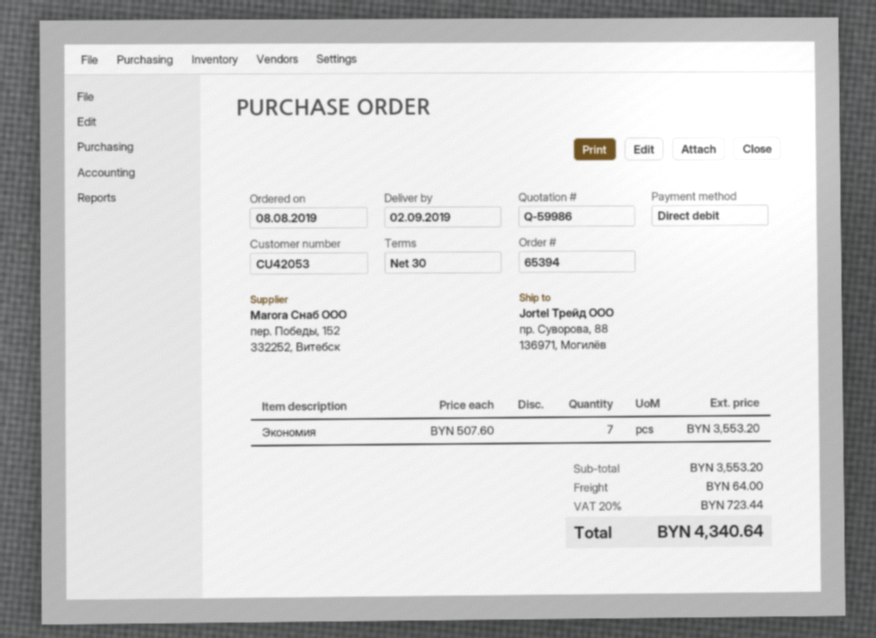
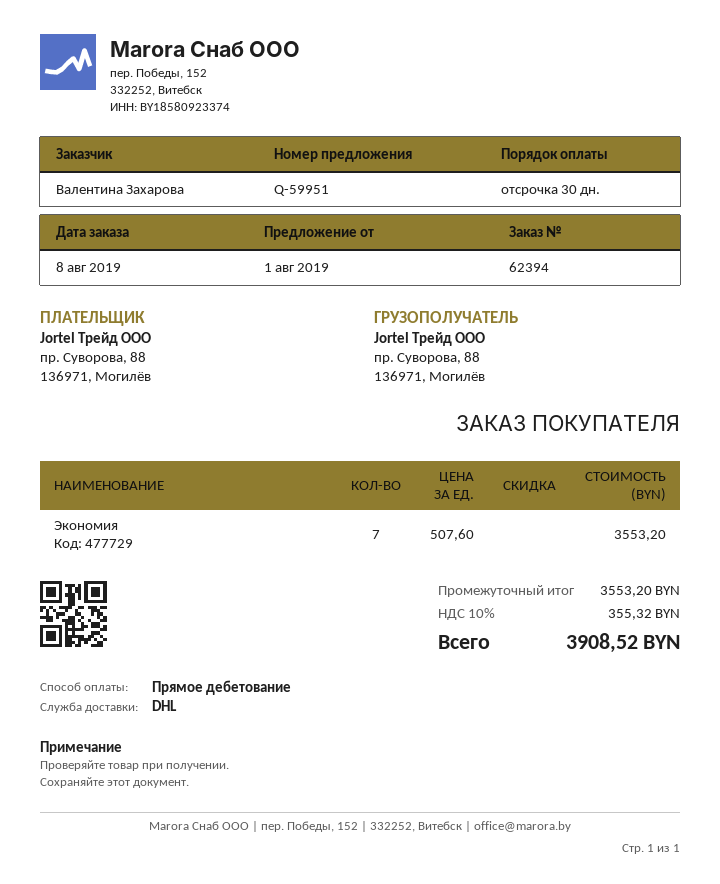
quote number: Q-59986 -> Q-59951
order number: 65394 -> 62394
shipping: 64.00 -> none
tax: 20% = 723.44 -> 10% = 355.32
total: 4340.64 -> 3908.52

